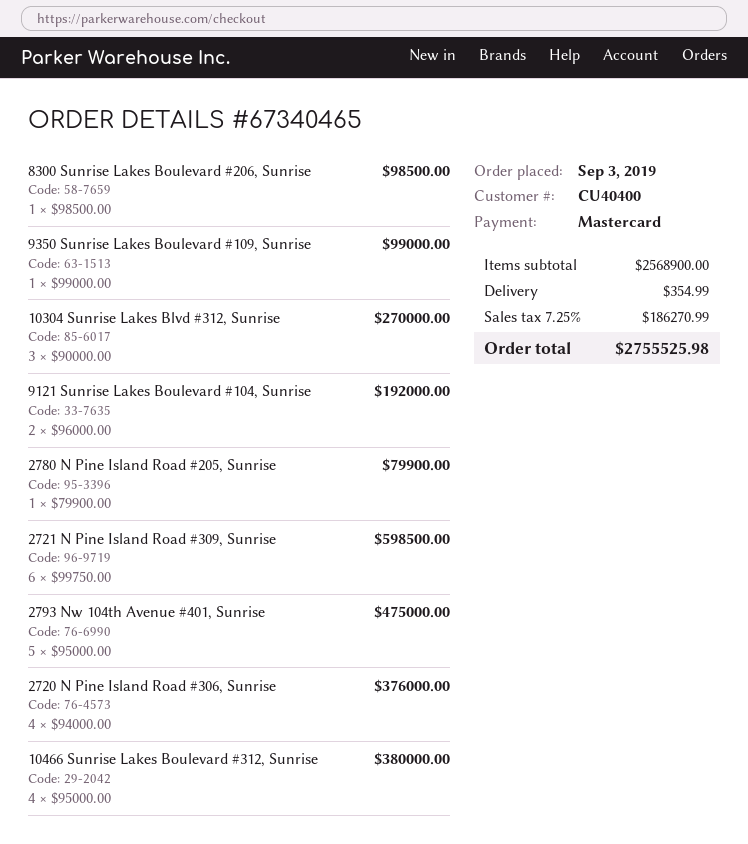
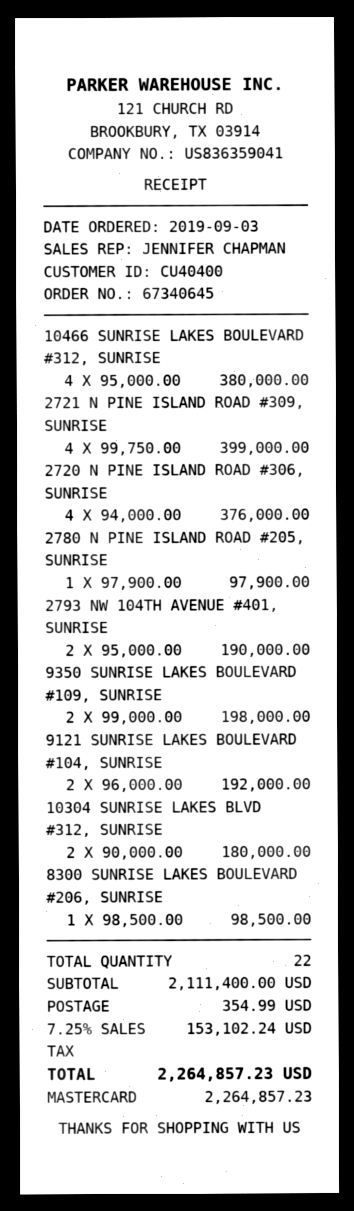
order number: 67340465 -> 67340645
9350 Sunrise Lakes Boulevard #109, Sunrise: 1 x 99000.00 = 99000.00 -> 2 x 99000.00 = 198000.00
10304 Sunrise Lakes Blvd #312, Sunrise: 3 x 90000.00 = 270000.00 -> 2 x 90000.00 = 180000.00
2780 N Pine Island Road #205, Sunrise: 1 x 79900.00 = 79900.00 -> 1 x 97900.00 = 97900.00
2721 N Pine Island Road #309, Sunrise: 6 x 99750.00 = 598500.00 -> 4 x 99750.00 = 399000.00
2793 Nw 104th Avenue #401, Sunrise: 5 x 95000.00 = 475000.00 -> 2 x 95000.00 = 190000.00
subtotal: 2568900.00 -> 2111400.00
tax: 7.25% = 186270.99 -> 7.25% = 153102.24
total: 2755525.98 -> 2264857.23

